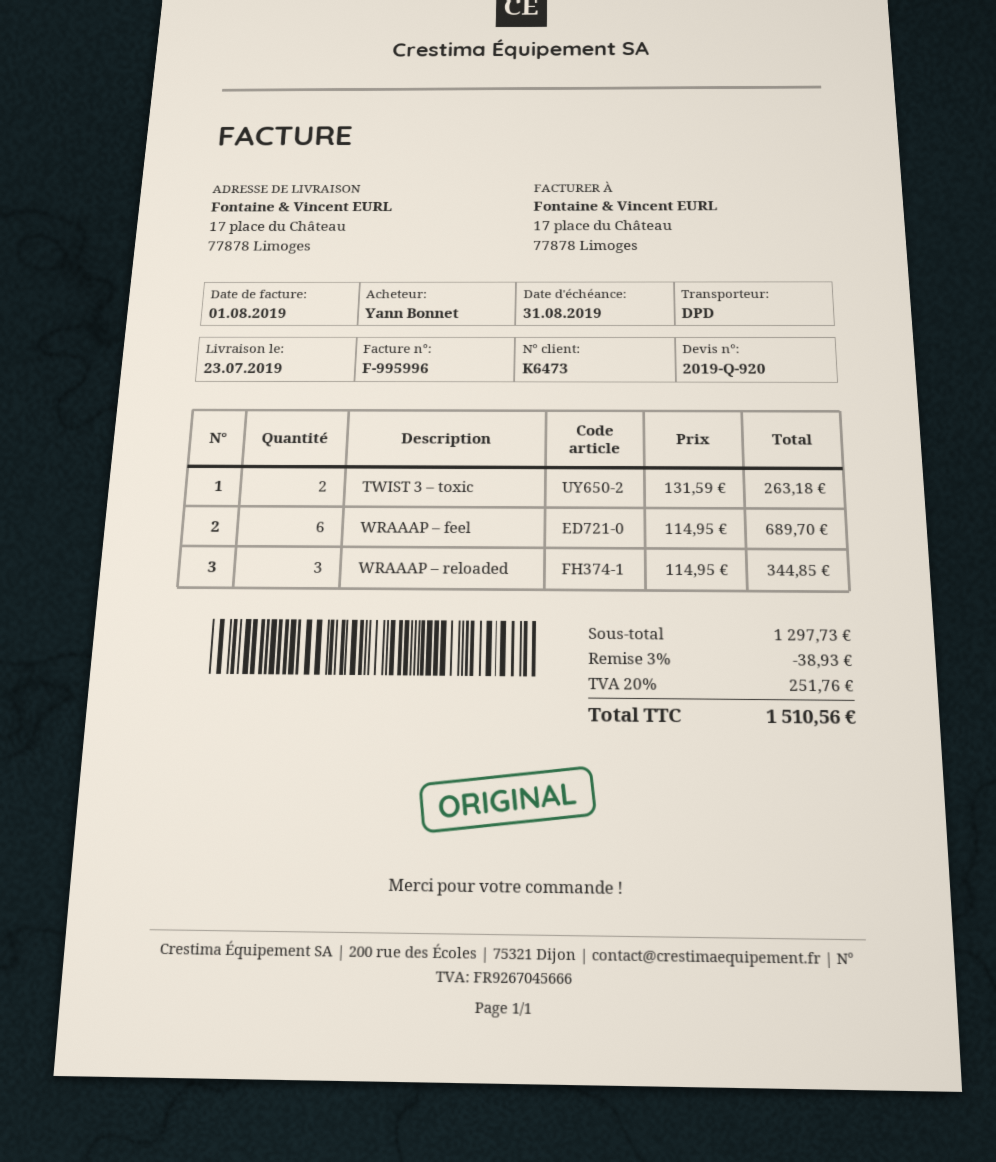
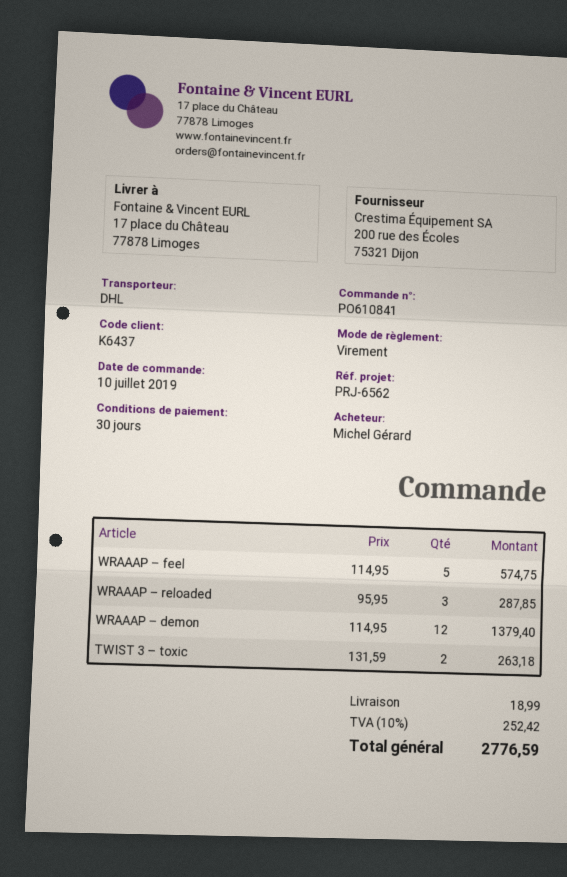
customer number: K6473 -> K6437
ordered by: Yann Bonnet -> Michel Gérard
shipping method: DPD -> DHL
WRAAAP – feel: 6 x 114.95 = 689.70 -> 5 x 114.95 = 574.75
WRAAAP – reloaded: 3 x 114.95 = 344.85 -> 3 x 95.95 = 287.85
WRAAAP – demon: none -> 12 x 114.95 = 1379.40
discount: 3% = 38.93 -> none
shipping: none -> 18.99
tax: 20% = 251.76 -> 10% = 252.42
total: 1510.56 -> 2776.59

